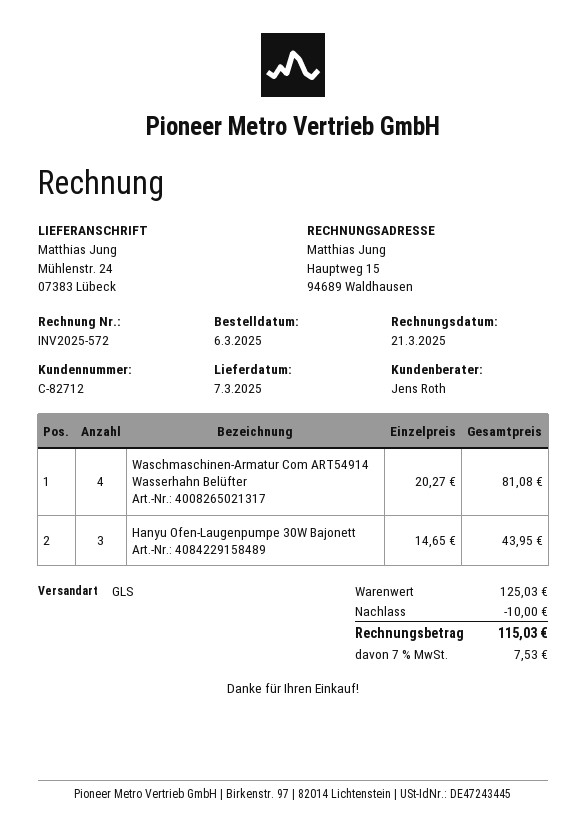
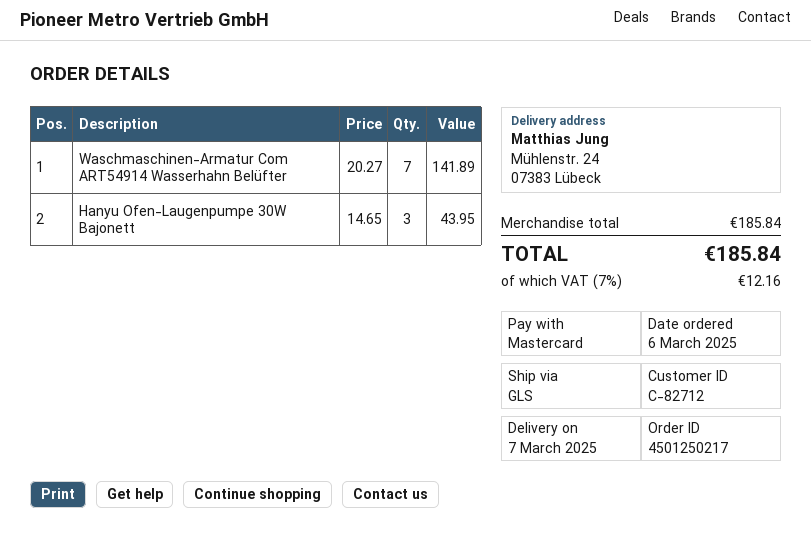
Waschmaschinen-Armatur Com ART54914 Wasserhahn Belüfter: 4 x 20.27 = 81.08 -> 7 x 20.27 = 141.89
subtotal: 125.03 -> 185.84
discount: 10.00 -> none
tax: 7% = 7.53 -> 7% = 12.16
total: 115.03 -> 185.84

